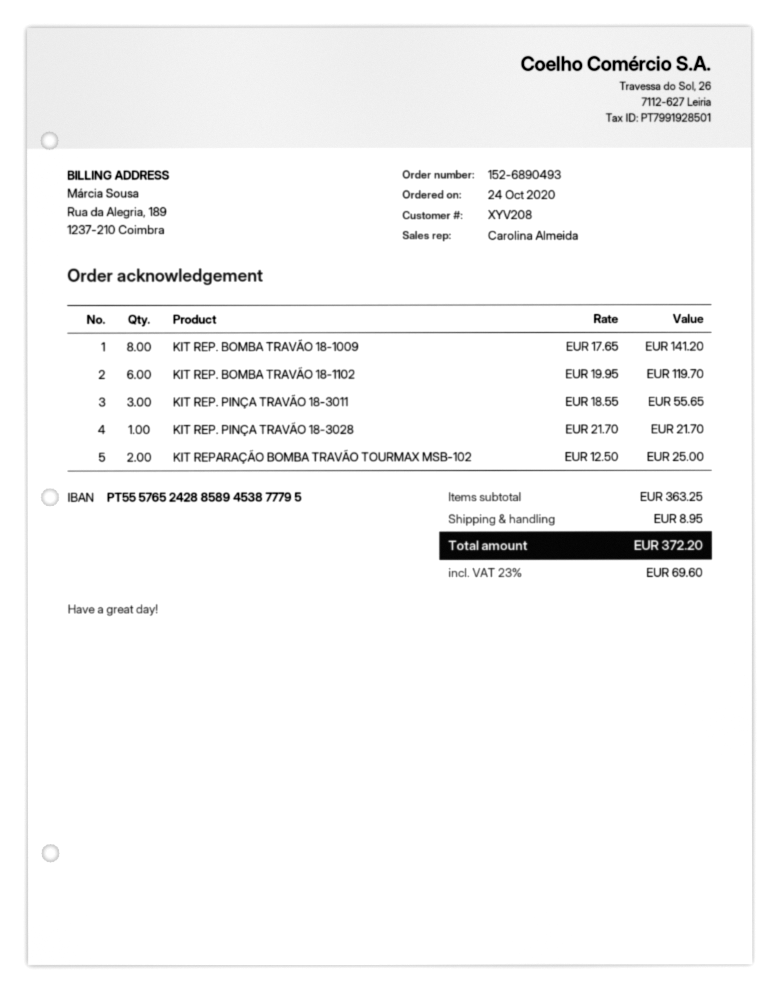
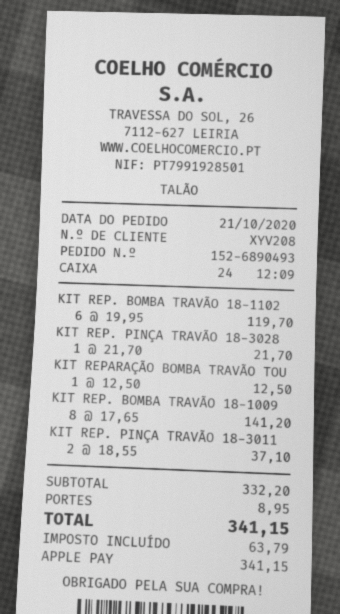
order date: 2020-10-24 -> 2020-10-21
KIT REP. PINÇA TRAVÃO 18-3011: 3 x 18.55 = 55.65 -> 2 x 18.55 = 37.10
KIT REPARAÇÃO BOMBA TRAVÃO TOURMAX MSB-102: 2 x 12.50 = 25.00 -> 1 x 12.50 = 12.50
subtotal: 363.25 -> 332.20
tax: 69.60 -> 63.79
total: 372.20 -> 341.15

